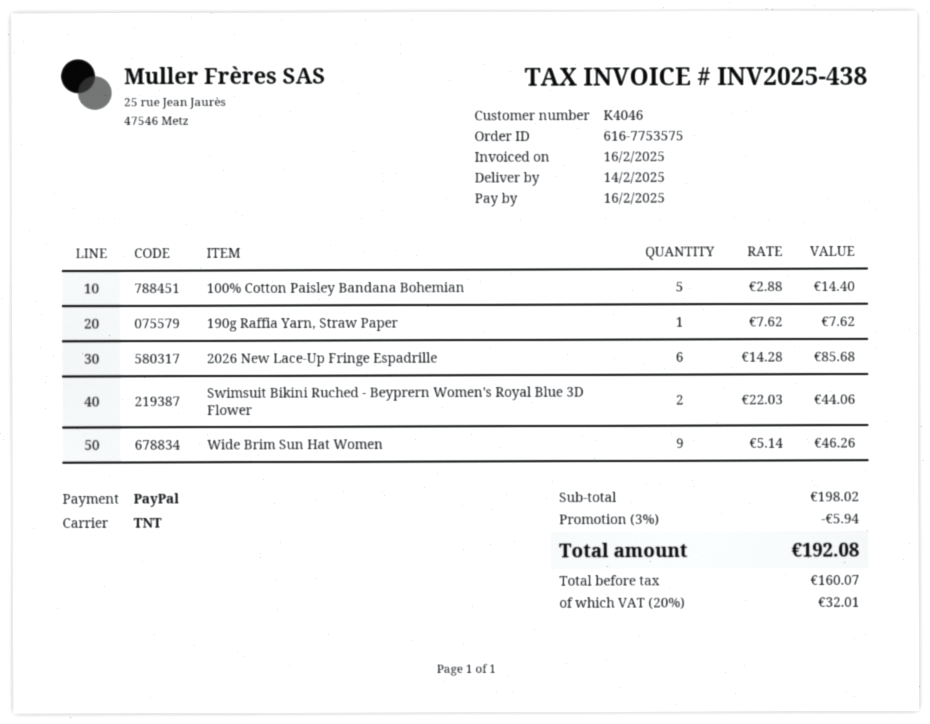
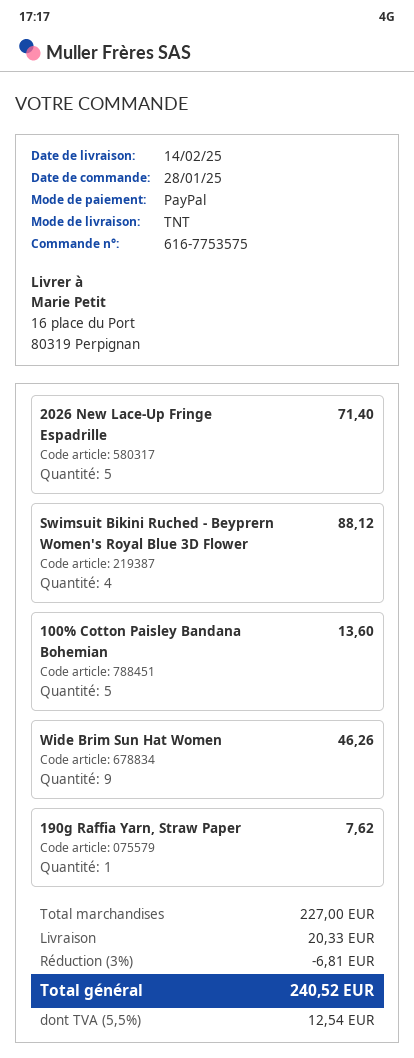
100% Cotton Paisley Bandana Bohemian: 5 for 14.40 -> 5 for 13.60
2026 New Lace-Up Fringe Espadrille: 6 for 85.68 -> 5 for 71.40
Swimsuit Bikini Ruched - Beyprern Women's Royal Blue 3D Flower: 2 for 44.06 -> 4 for 88.12
subtotal: 198.02 -> 227.00
discount: 3% = 5.94 -> 3% = 6.81
shipping: none -> 20.33
tax: 20% = 32.01 -> 5.5% = 12.54
total: 192.08 -> 240.52

